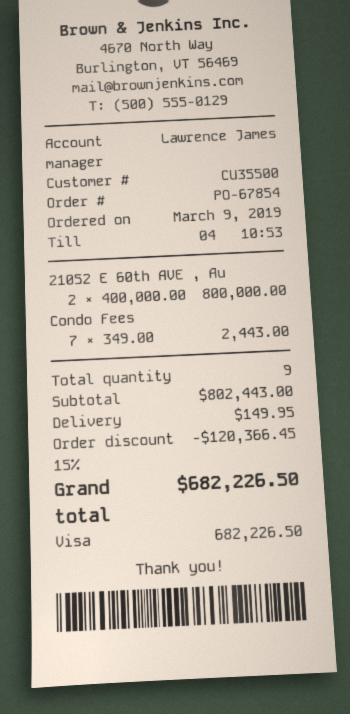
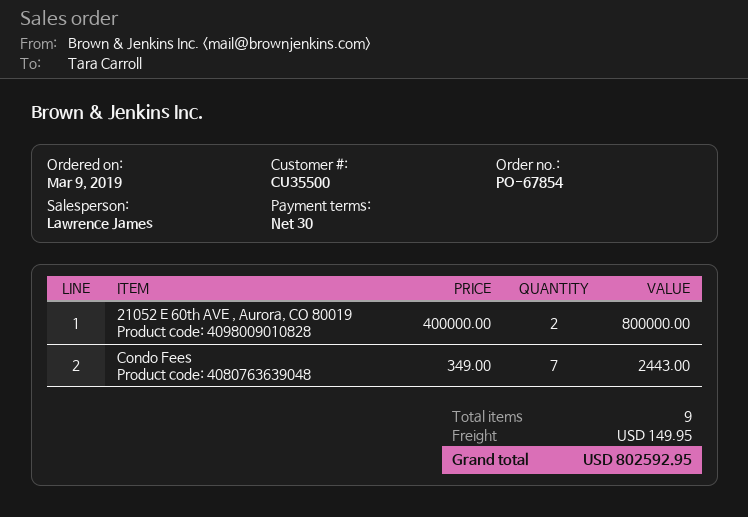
discount: 15% = 120366.45 -> none
total: 682226.50 -> 802592.95

